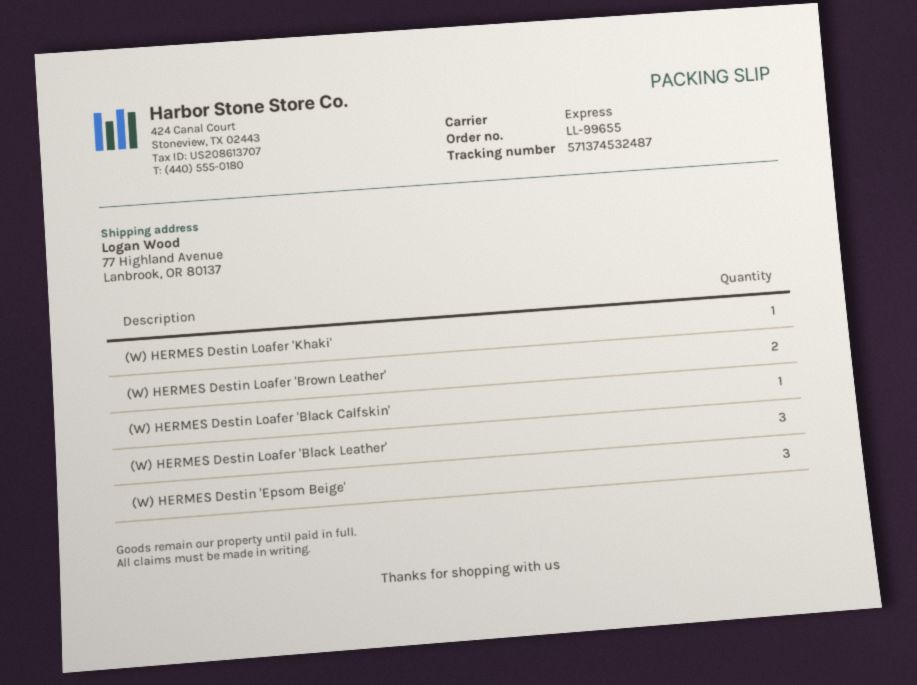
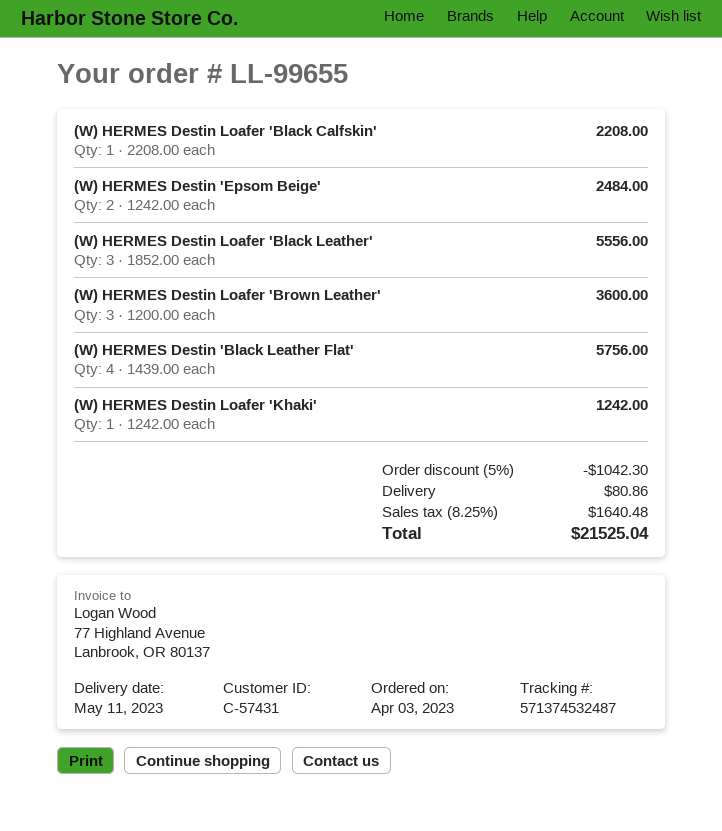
(W) HERMES Destin Loafer 'Brown Leather': 2 -> 3
(W) HERMES Destin 'Epsom Beige': 3 -> 2
(W) HERMES Destin 'Black Leather Flat': none -> 4

